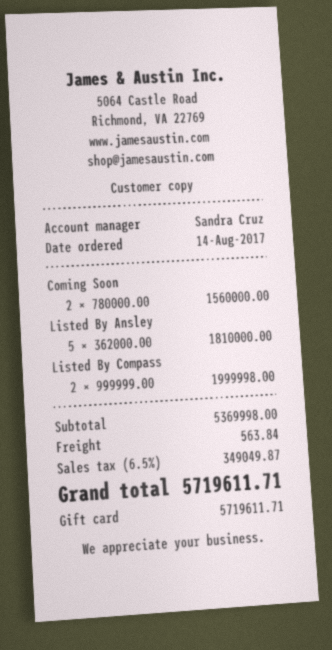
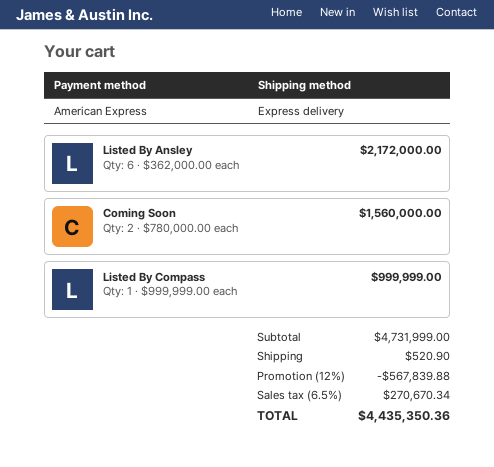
payment method: gift card -> American Express
Listed By Ansley: 5 x 362000.00 = 1810000.00 -> 6 x 362000.00 = 2172000.00
Listed By Compass: 2 x 999999.00 = 1999998.00 -> 1 x 999999.00 = 999999.00
subtotal: 5369998.00 -> 4731999.00
discount: none -> 12% = 567839.88
shipping: 563.84 -> 520.90
tax: 6.5% = 349049.87 -> 6.5% = 270670.34
total: 5719611.71 -> 4435350.36

